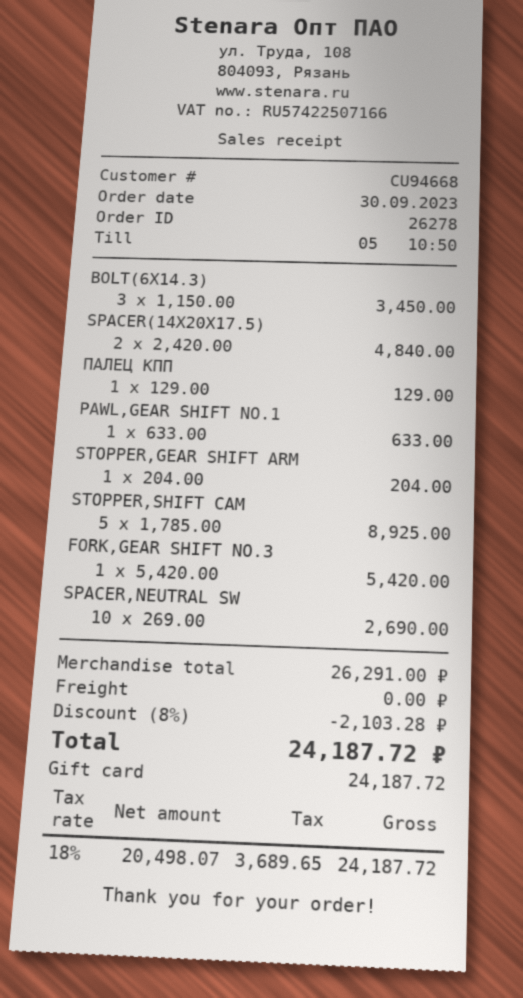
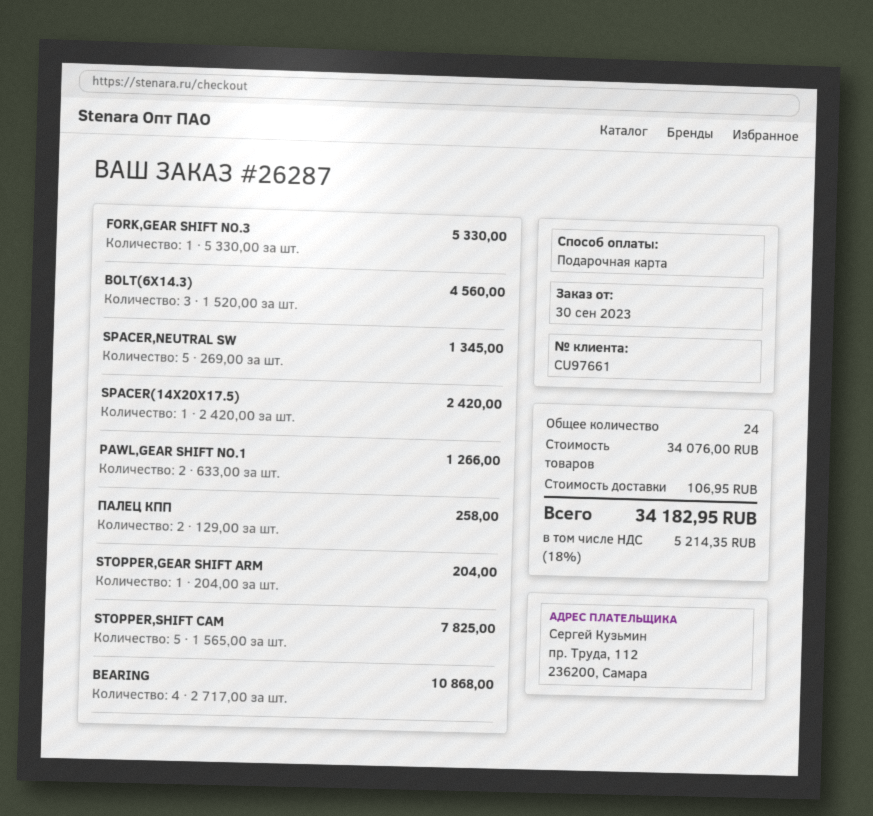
order number: 26278 -> 26287
customer number: CU94668 -> CU97661
BOLT(6X14.3): 3 x 1150.00 = 3450.00 -> 3 x 1520.00 = 4560.00
SPACER(14X20X17.5): 2 x 2420.00 = 4840.00 -> 1 x 2420.00 = 2420.00
ПАЛЕЦ КПП: 1 x 129.00 = 129.00 -> 2 x 129.00 = 258.00
PAWL,GEAR SHIFT NO.1: 1 x 633.00 = 633.00 -> 2 x 633.00 = 1266.00
STOPPER,SHIFT CAM: 5 x 1785.00 = 8925.00 -> 5 x 1565.00 = 7825.00
FORK,GEAR SHIFT NO.3: 1 x 5420.00 = 5420.00 -> 1 x 5330.00 = 5330.00
SPACER,NEUTRAL SW: 10 x 269.00 = 2690.00 -> 5 x 269.00 = 1345.00
BEARING: none -> 4 x 2717.00 = 10868.00
subtotal: 26291.00 -> 34076.00
discount: 8% = 2103.28 -> none
shipping: 0.00 -> 106.95
tax: 18% = 3689.65 -> 18% = 5214.35
total: 24187.72 -> 34182.95

